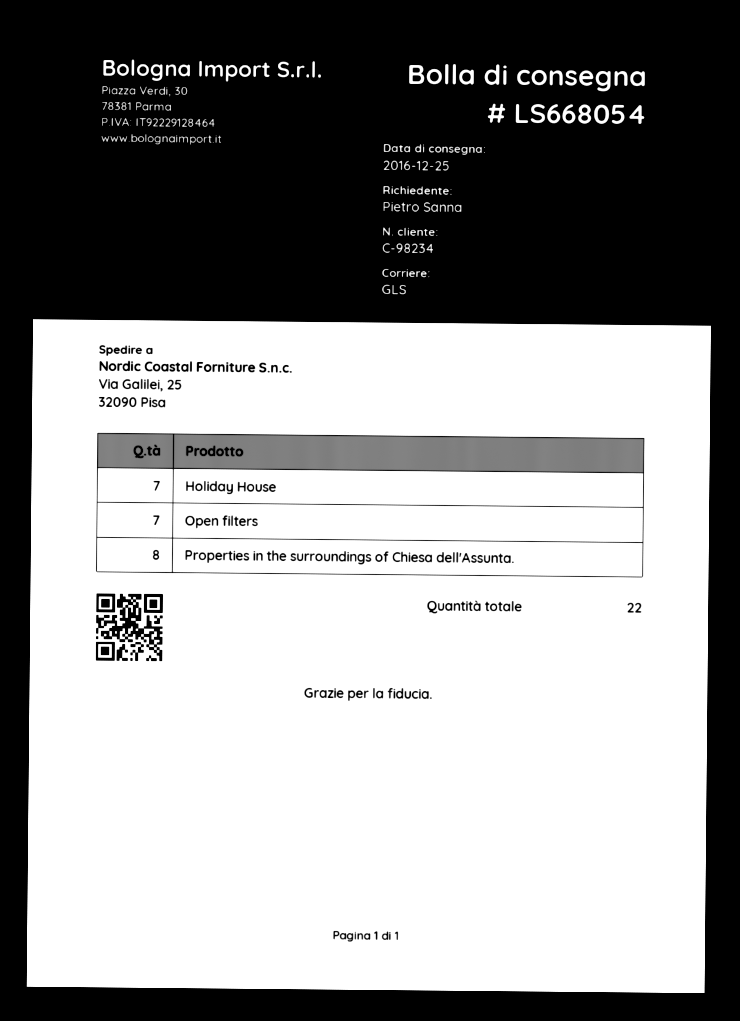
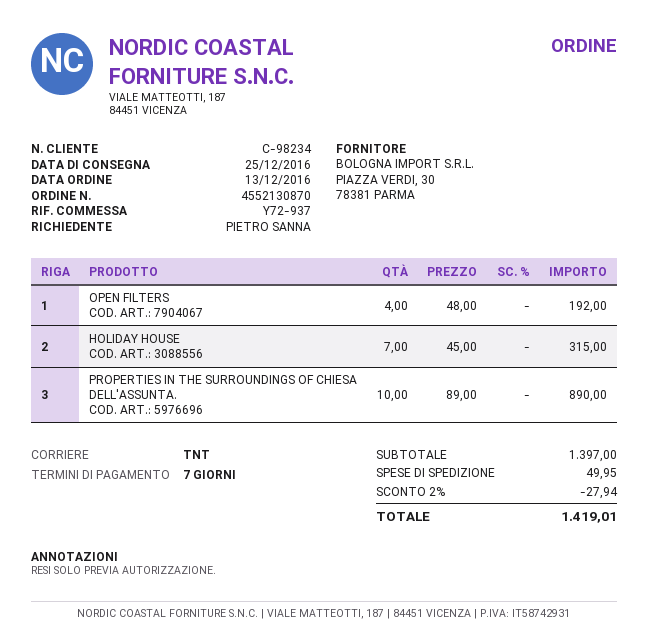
shipping method: GLS -> TNT
Open filters: 7 -> 4
Properties in the surroundings of Chiesa dell'Assunta.: 8 -> 10

